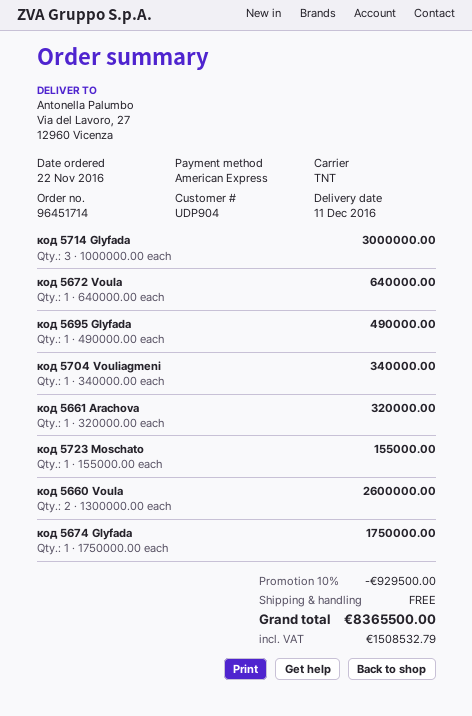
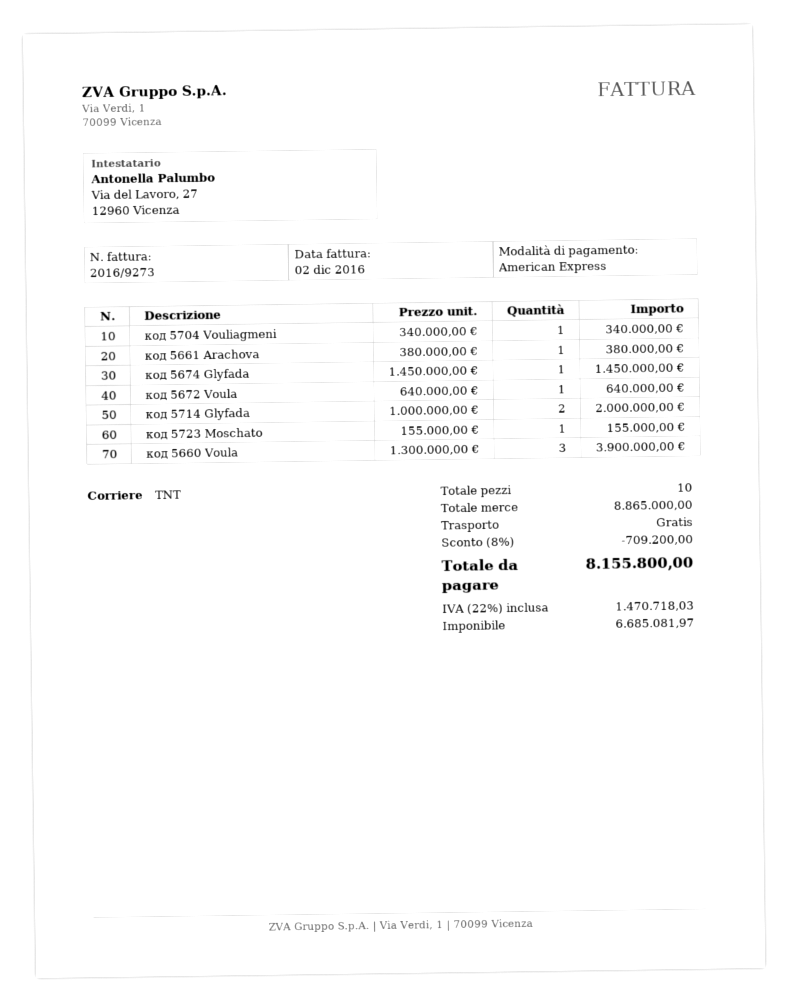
код 5714 Glyfada: 3 x 1000000.00 = 3000000.00 -> 2 x 1000000.00 = 2000000.00
код 5695 Glyfada: 1 x 490000.00 = 490000.00 -> none
код 5661 Arachova: 1 x 320000.00 = 320000.00 -> 1 x 380000.00 = 380000.00
код 5660 Voula: 2 x 1300000.00 = 2600000.00 -> 3 x 1300000.00 = 3900000.00
код 5674 Glyfada: 1 x 1750000.00 = 1750000.00 -> 1 x 1450000.00 = 1450000.00
discount: 10% = 929500.00 -> 8% = 709200.00
tax: 1508532.79 -> 1470718.03
total: 8365500.00 -> 8155800.00

